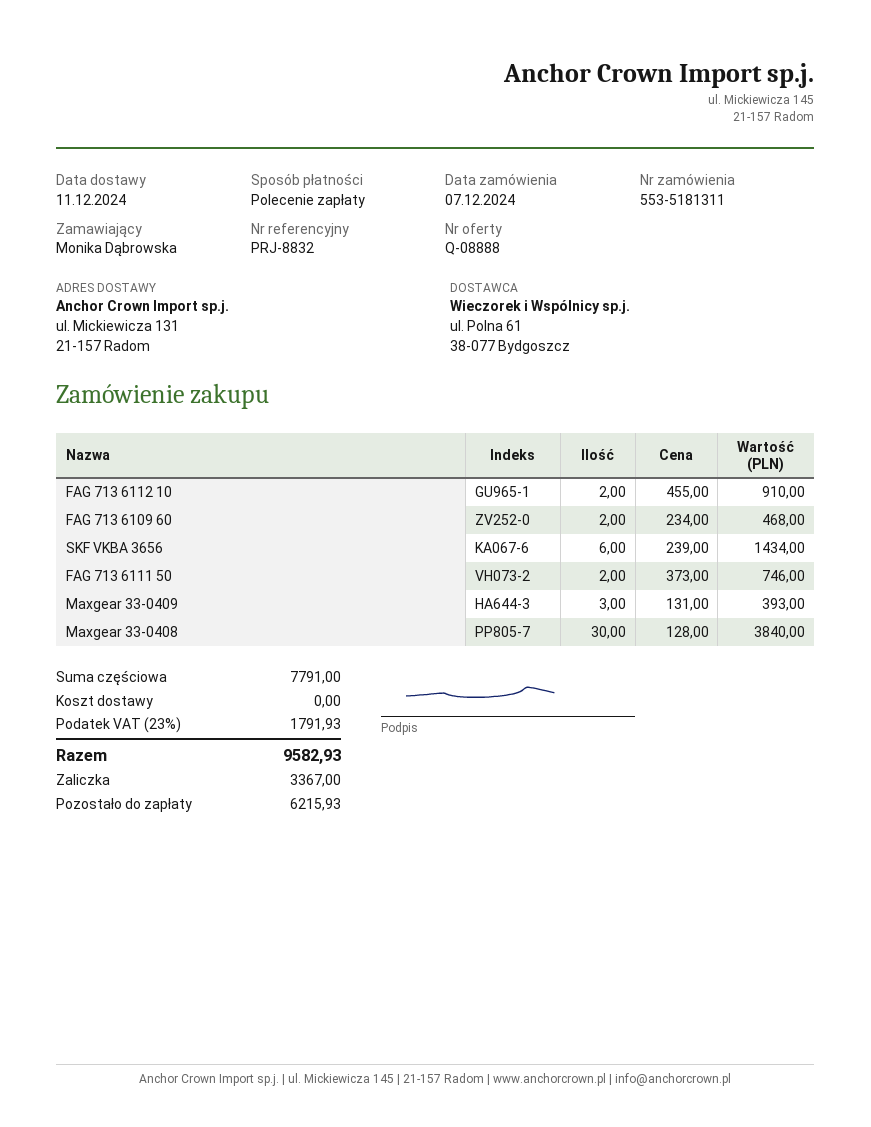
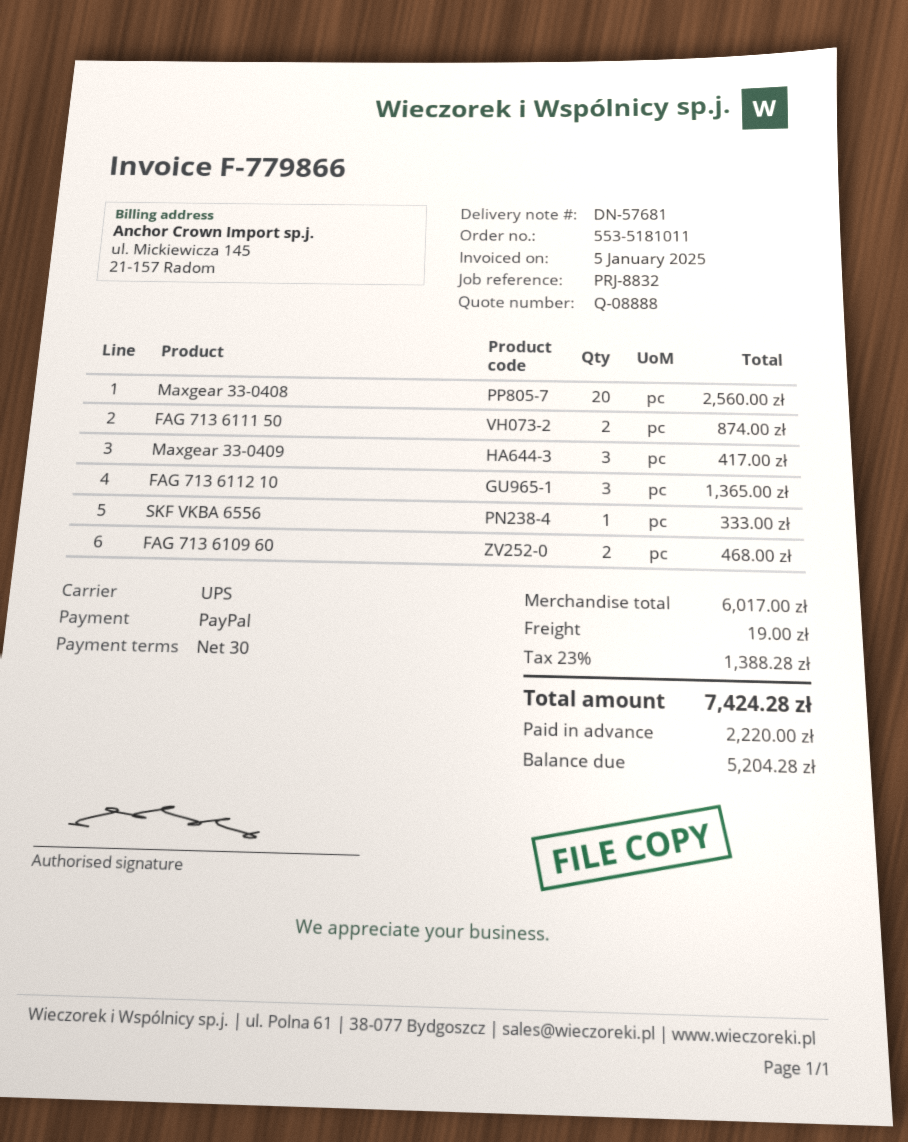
order number: 553-5181311 -> 553-5181011
payment method: direct debit -> PayPal
FAG 713 6112 10: 2 for 910.00 -> 3 for 1365.00
SKF VKBA 3656: 6 for 1434.00 -> none
FAG 713 6111 50: 2 for 746.00 -> 2 for 874.00
Maxgear 33-0409: 3 for 393.00 -> 3 for 417.00
Maxgear 33-0408: 30 for 3840.00 -> 20 for 2560.00
SKF VKBA 6556: none -> 1 for 333.00
subtotal: 7791.00 -> 6017.00
shipping: 0.00 -> 19.00
tax: 23% = 1791.93 -> 23% = 1388.28
total: 9582.93 -> 7424.28
deposit: 3367.00 -> 2220.00
balance: 6215.93 -> 5204.28

